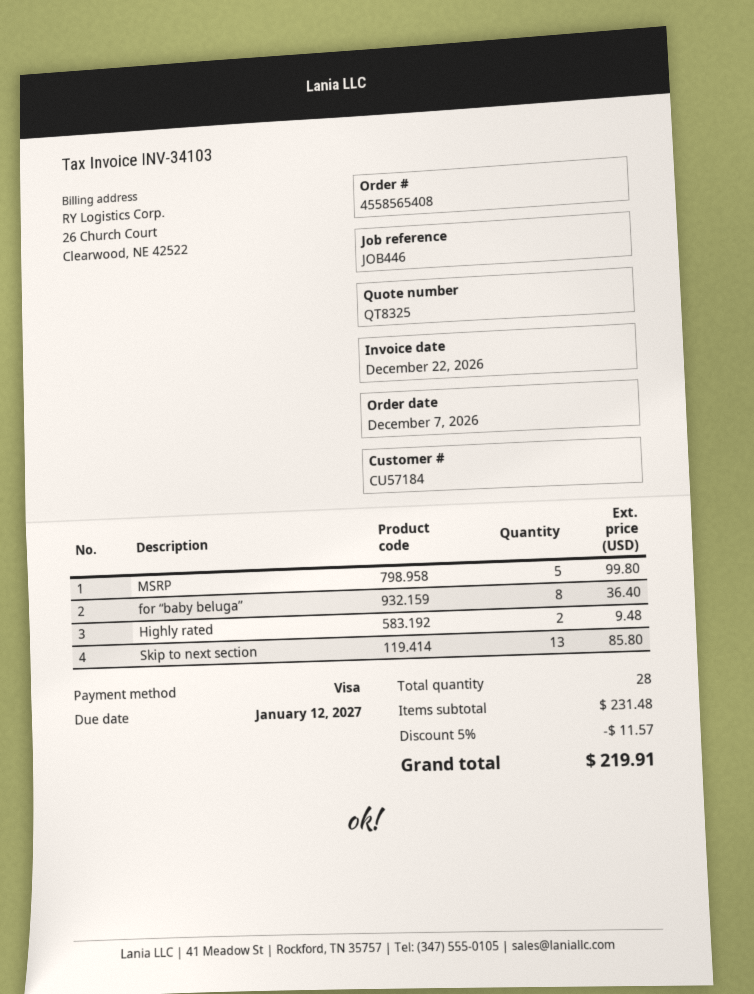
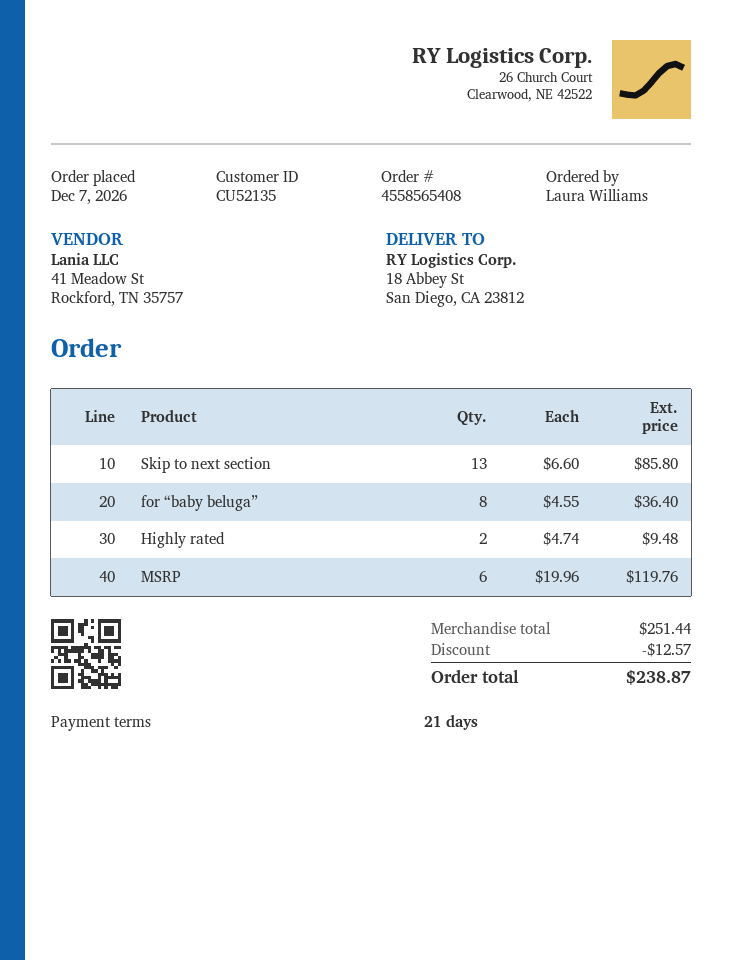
customer number: CU57184 -> CU52135
MSRP: 5 for 99.80 -> 6 for 119.76
subtotal: 231.48 -> 251.44
discount: 11.57 -> 12.57
total: 219.91 -> 238.87

